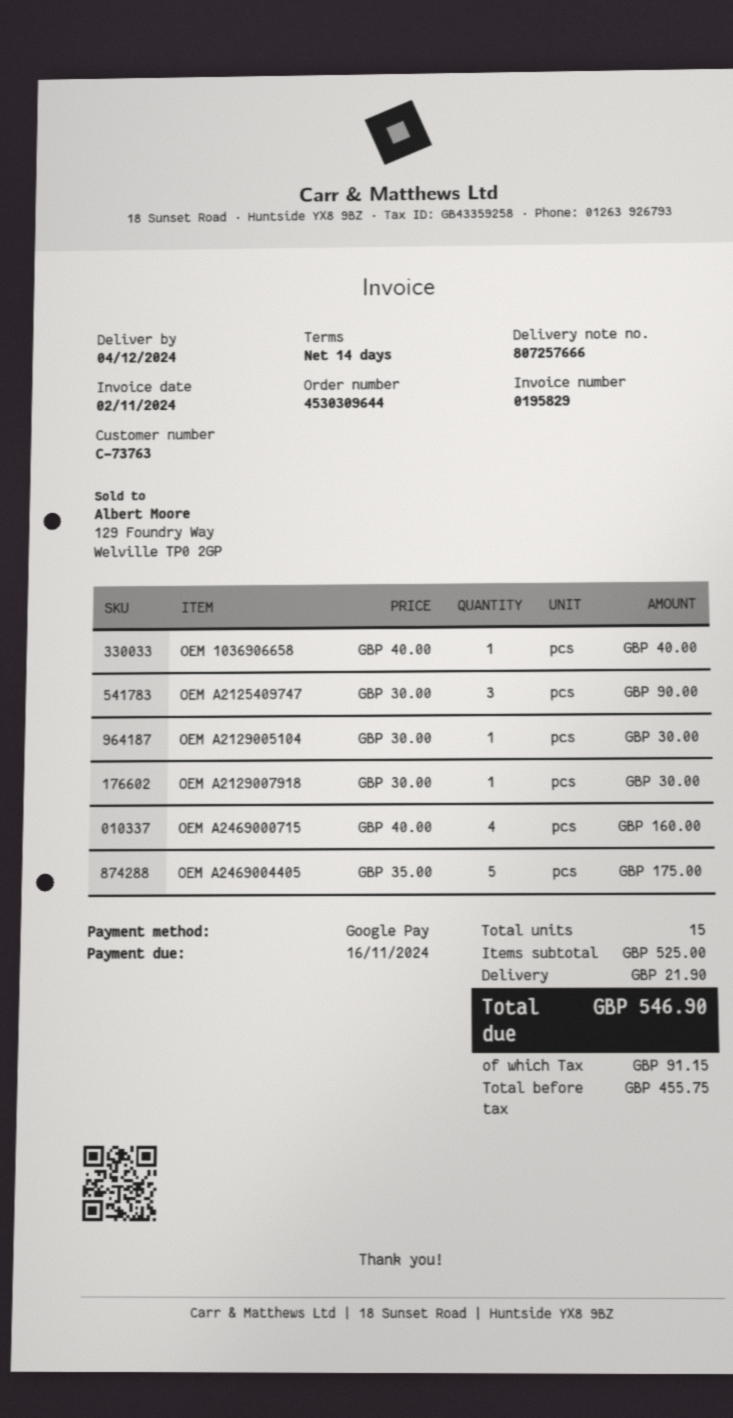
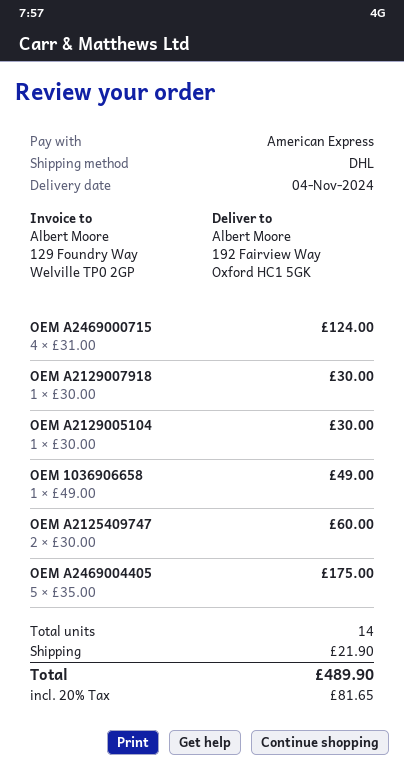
delivery date: 2024-12-04 -> 2024-11-04
payment method: Google Pay -> American Express
OEM 1036906658: 1 x 40.00 = 40.00 -> 1 x 49.00 = 49.00
OEM A2125409747: 3 x 30.00 = 90.00 -> 2 x 30.00 = 60.00
OEM A2469000715: 4 x 40.00 = 160.00 -> 4 x 31.00 = 124.00
total quantity: 15 -> 14
tax: 91.15 -> 81.65
total: 546.90 -> 489.90

